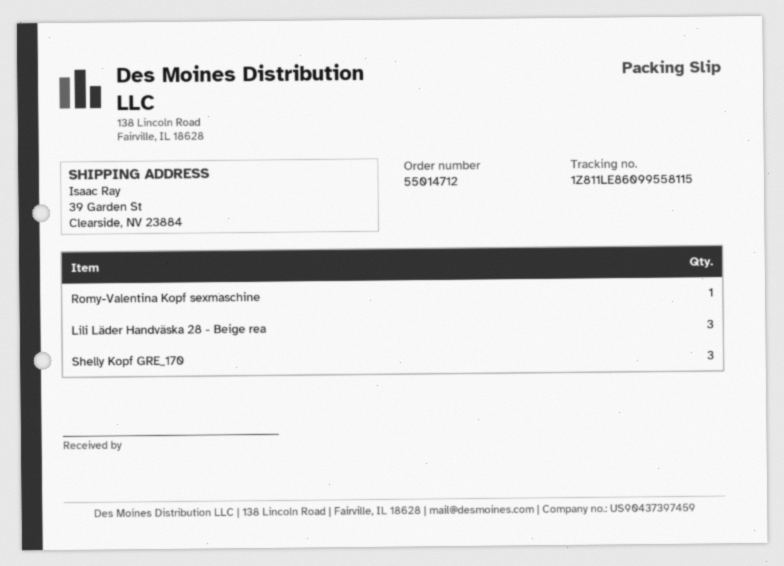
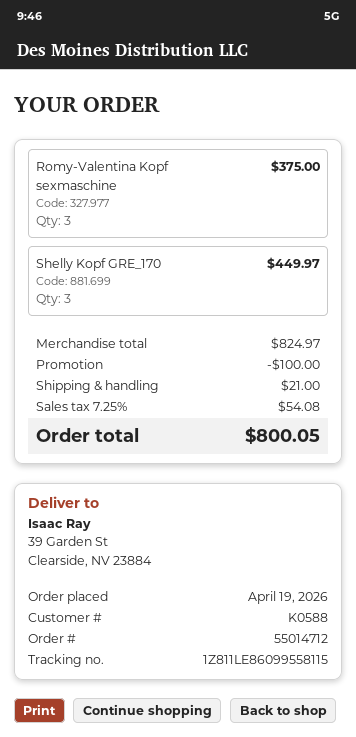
Romy-Valentina Kopf sexmaschine: 1 -> 3
Lili Läder Handväska 28 - Beige rea: 3 -> none

